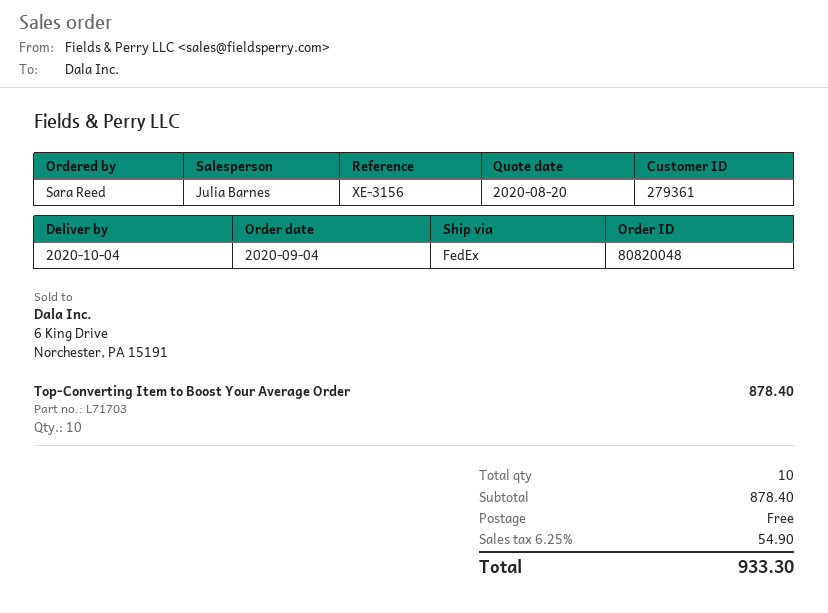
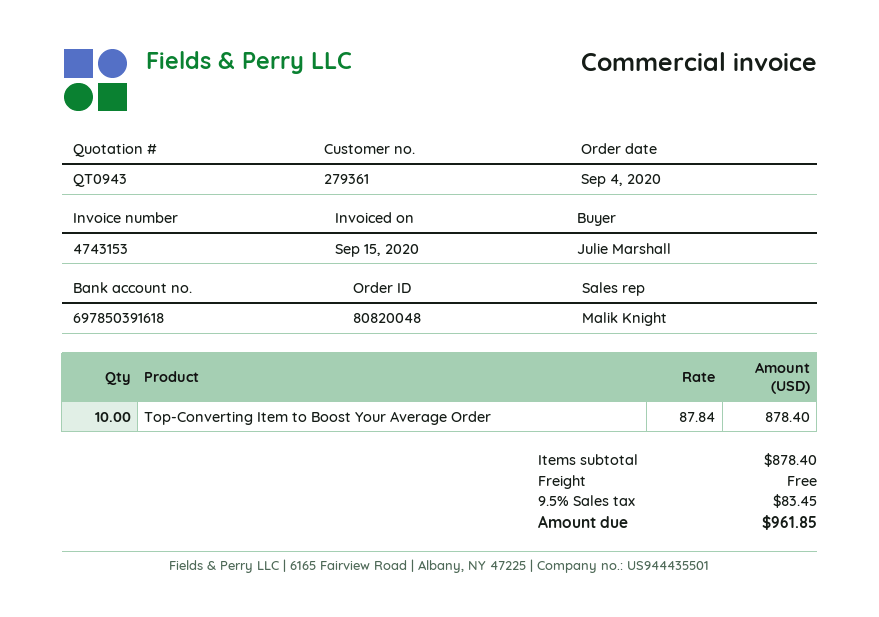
ordered by: Sara Reed -> Julie Marshall
sales rep: Julia Barnes -> Malik Knight
tax: 6.25% = 54.90 -> 9.5% = 83.45
total: 933.30 -> 961.85

